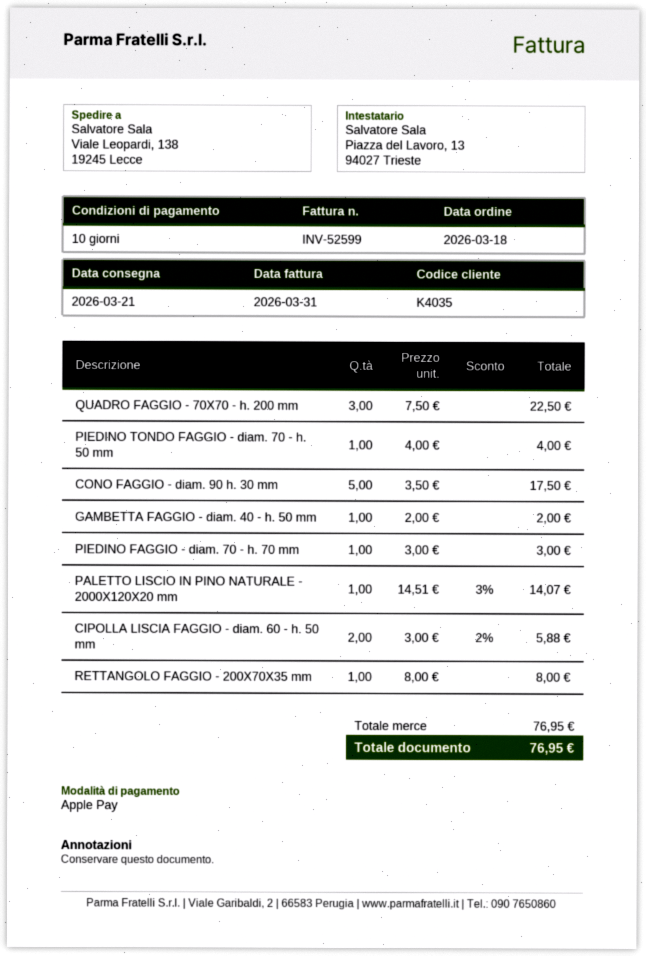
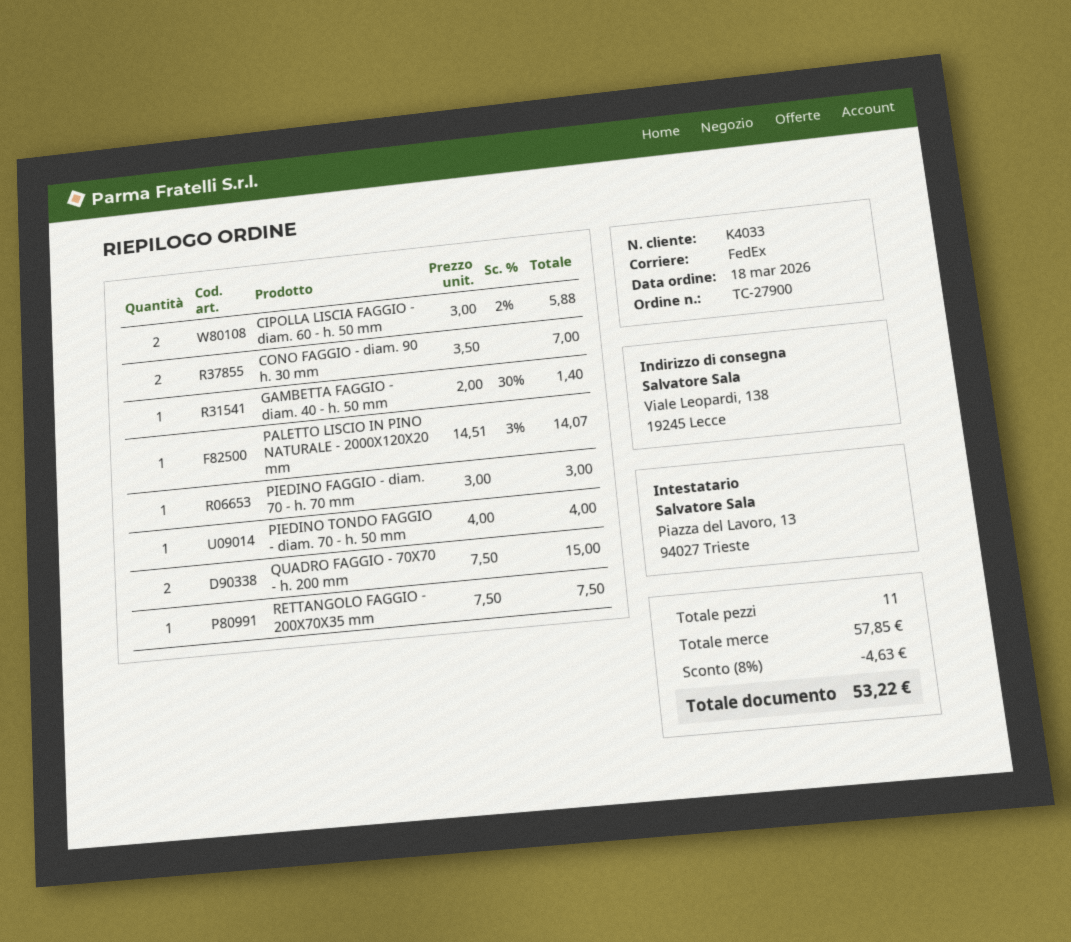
customer number: K4035 -> K4033
QUADRO FAGGIO - 70X70 - h. 200 mm: 3 x 7.50 = 22.50 -> 2 x 7.50 = 15.00
CONO FAGGIO - diam. 90 h. 30 mm: 5 x 3.50 = 17.50 -> 2 x 3.50 = 7.00
GAMBETTA FAGGIO - diam. 40 - h. 50 mm: 1 x 2.00 = 2.00 -> 1 x 2.00 - 30% = 1.40
RETTANGOLO FAGGIO - 200X70X35 mm: 1 x 8.00 = 8.00 -> 1 x 7.50 = 7.50
subtotal: 76.95 -> 57.85
discount: none -> 8% = 4.63
total: 76.95 -> 53.22

